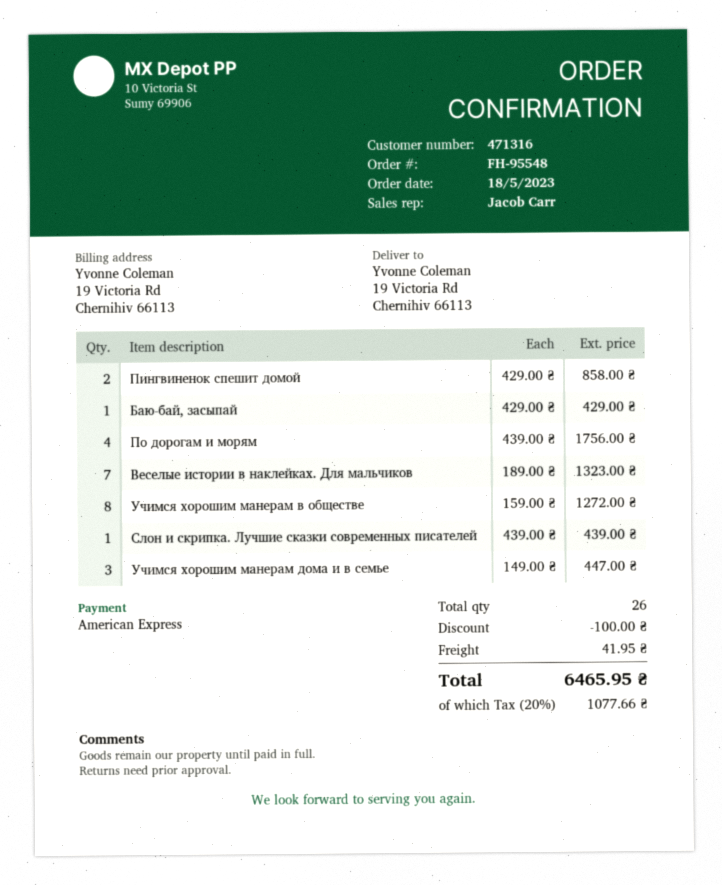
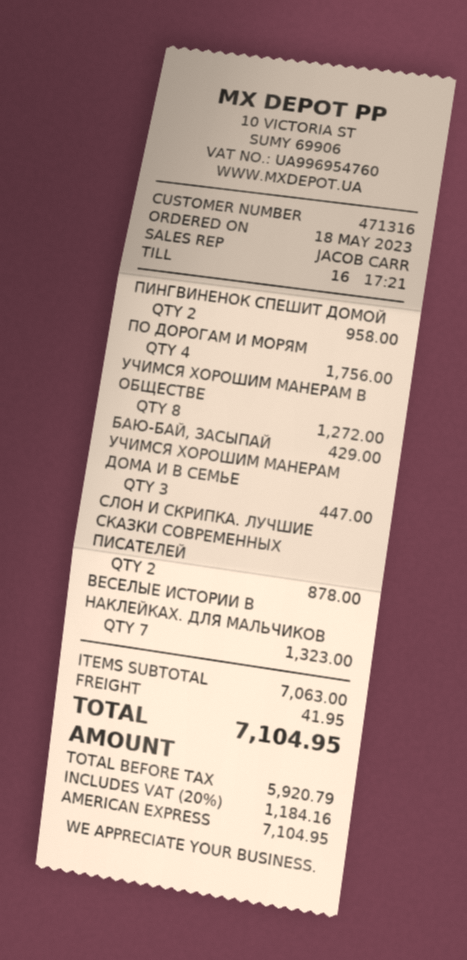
Пингвиненок спешит домой: 2 for 858.00 -> 2 for 958.00
Слон и скрипка. Лучшие сказки современных писателей: 1 for 439.00 -> 2 for 878.00
discount: 100.00 -> none
tax: 20% = 1077.66 -> 20% = 1184.16
total: 6465.95 -> 7104.95

